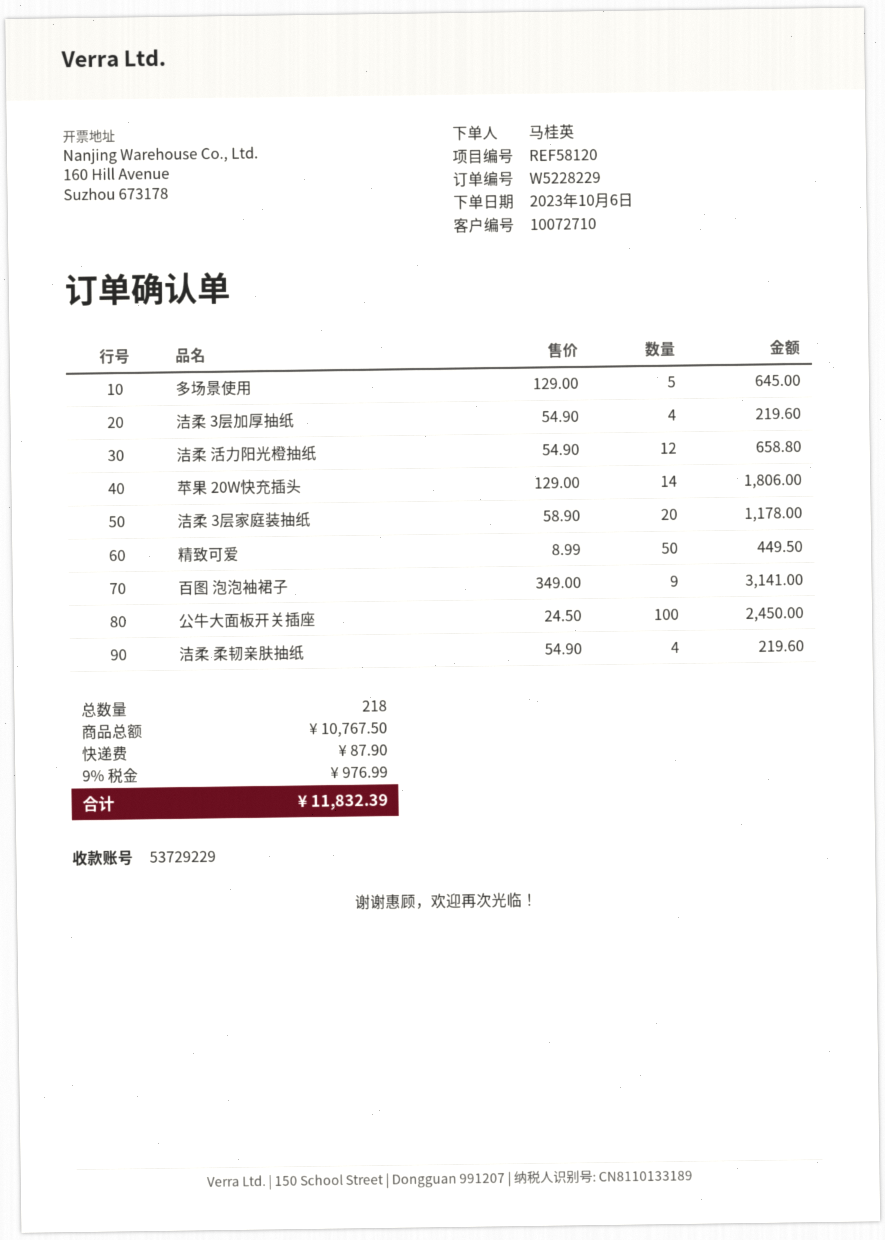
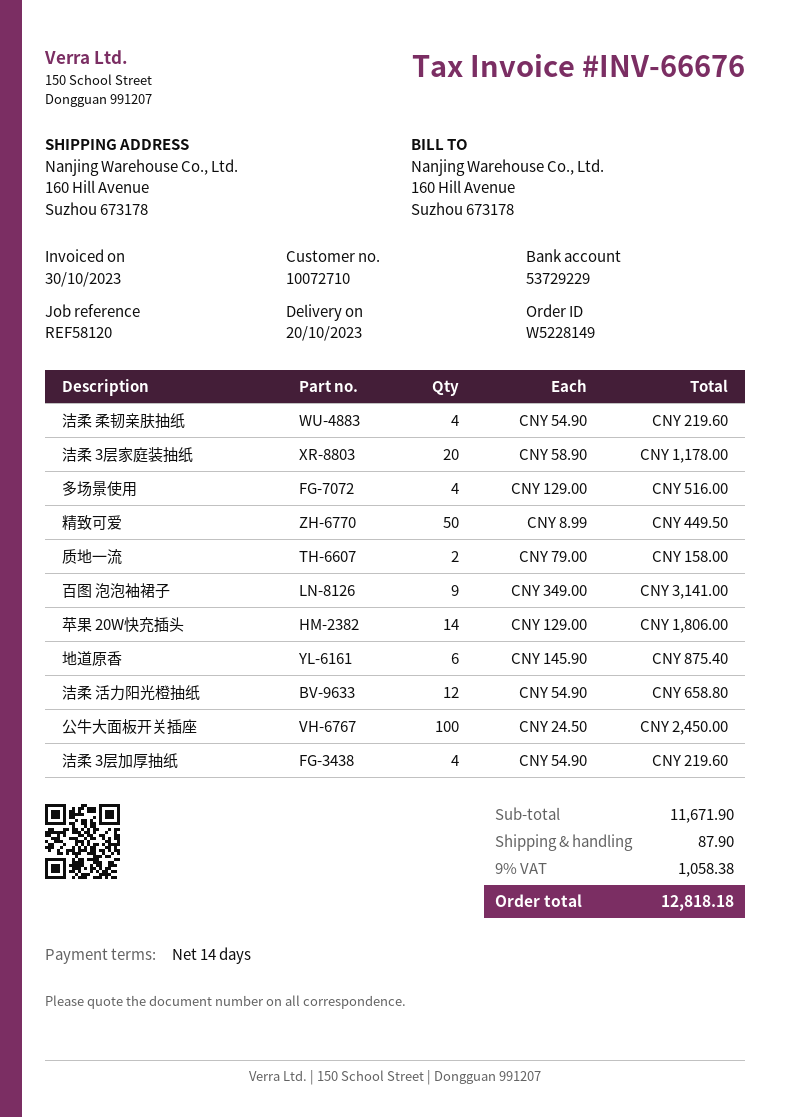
order number: W5228229 -> W5228149
多场景使用: 5 x 129.00 = 645.00 -> 4 x 129.00 = 516.00
质地一流: none -> 2 x 79.00 = 158.00
地道原香: none -> 6 x 145.90 = 875.40
subtotal: 10767.50 -> 11671.90
tax: 9% = 976.99 -> 9% = 1058.38
total: 11832.39 -> 12818.18

